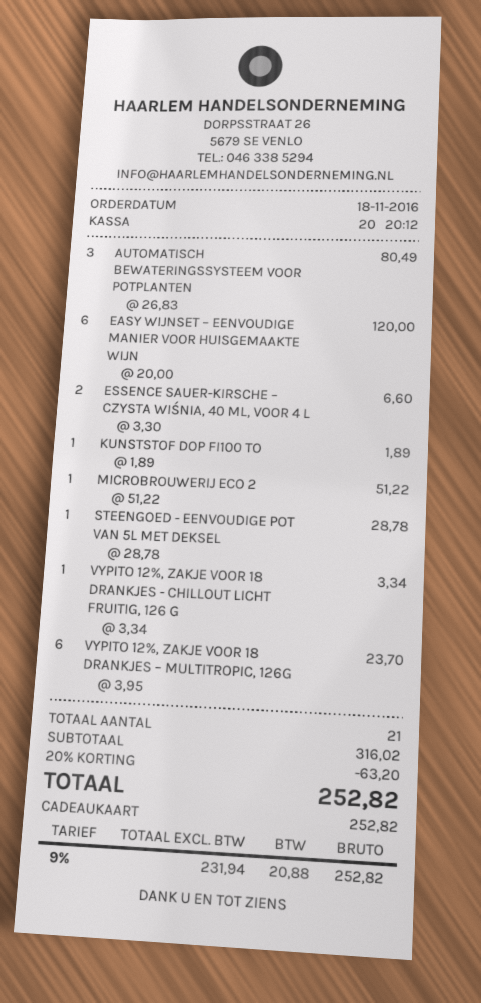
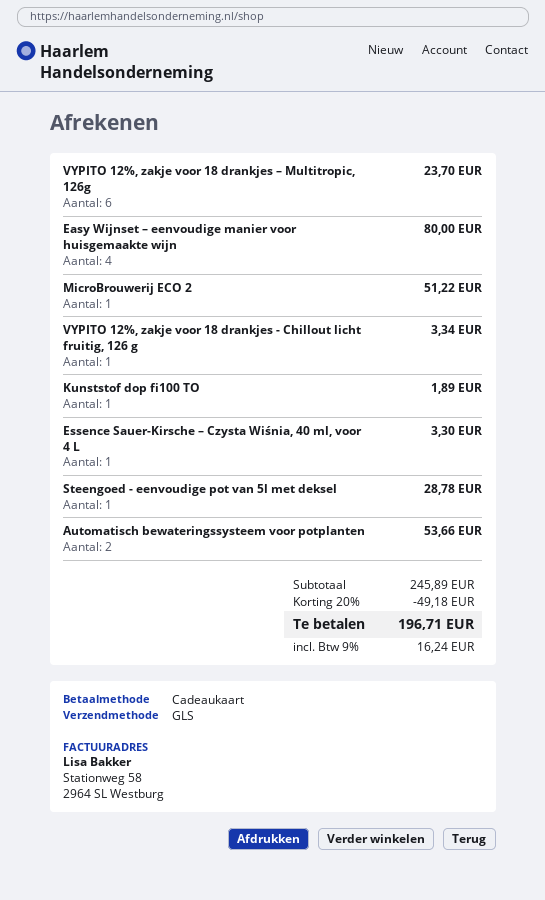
AUTOMATISCH BEWATERINGSSYSTEEM VOOR POTPLANTEN: 3 for 80.49 -> 2 for 53.66
EASY WIJNSET – EENVOUDIGE MANIER VOOR HUISGEMAAKTE WIJN: 6 for 120.00 -> 4 for 80.00
ESSENCE SAUER-KIRSCHE – CZYSTA WIŚNIA, 40 ML, VOOR 4 L: 2 for 6.60 -> 1 for 3.30
subtotal: 316.02 -> 245.89
discount: 20% = 63.20 -> 20% = 49.18
tax: 9% = 20.88 -> 9% = 16.24
total: 252.82 -> 196.71

